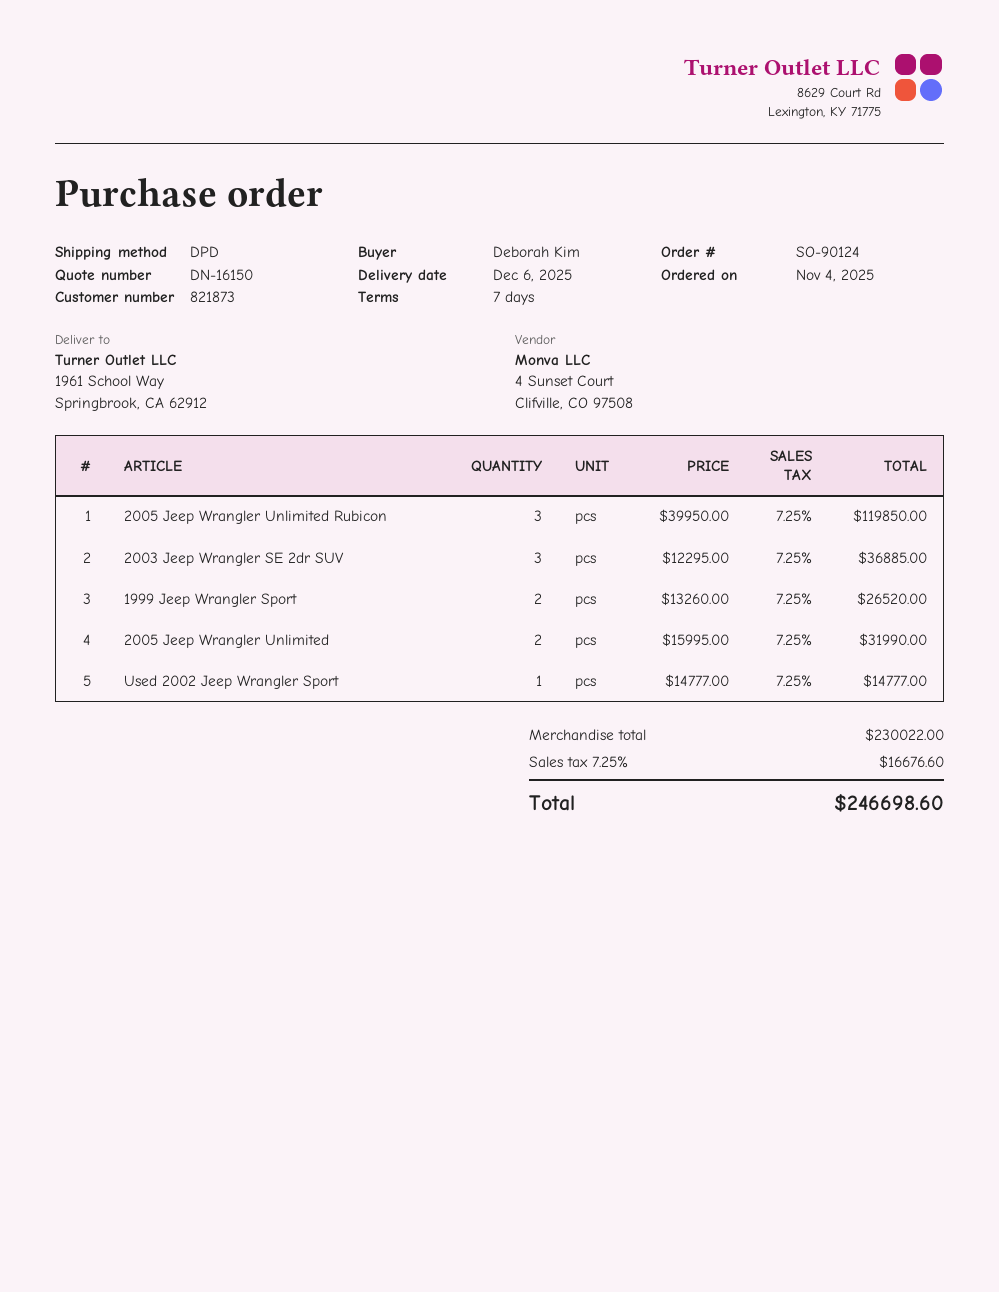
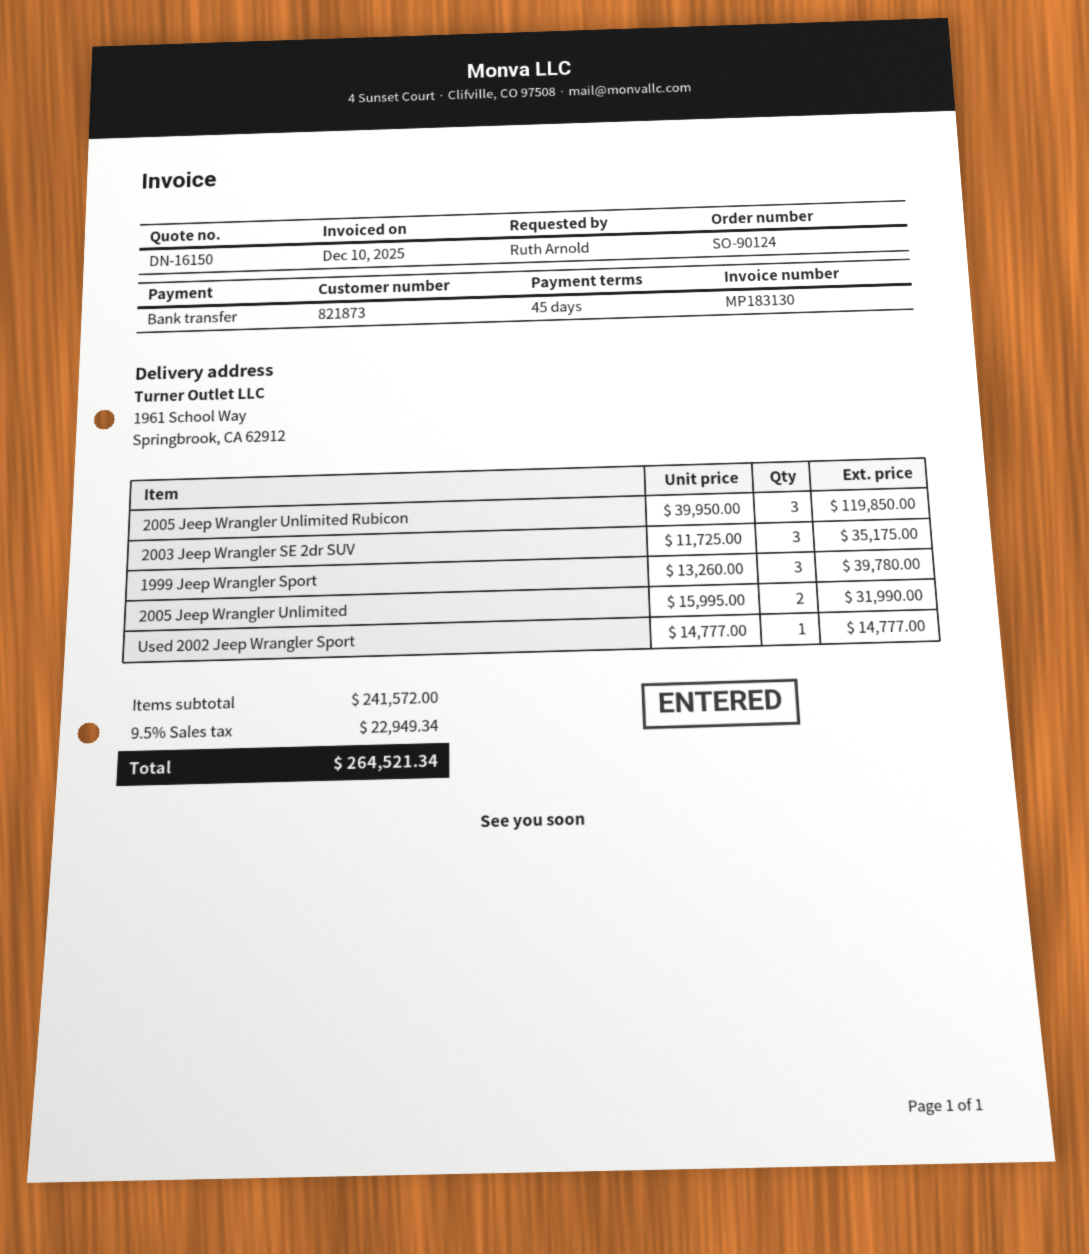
payment terms: 7 days -> 45 days
ordered by: Deborah Kim -> Ruth Arnold
2003 Jeep Wrangler SE 2dr SUV: 3 x 12295.00 = 36885.00 -> 3 x 11725.00 = 35175.00
1999 Jeep Wrangler Sport: 2 x 13260.00 = 26520.00 -> 3 x 13260.00 = 39780.00
subtotal: 230022.00 -> 241572.00
tax: 7.25% = 16676.60 -> 9.5% = 22949.34
total: 246698.60 -> 264521.34

